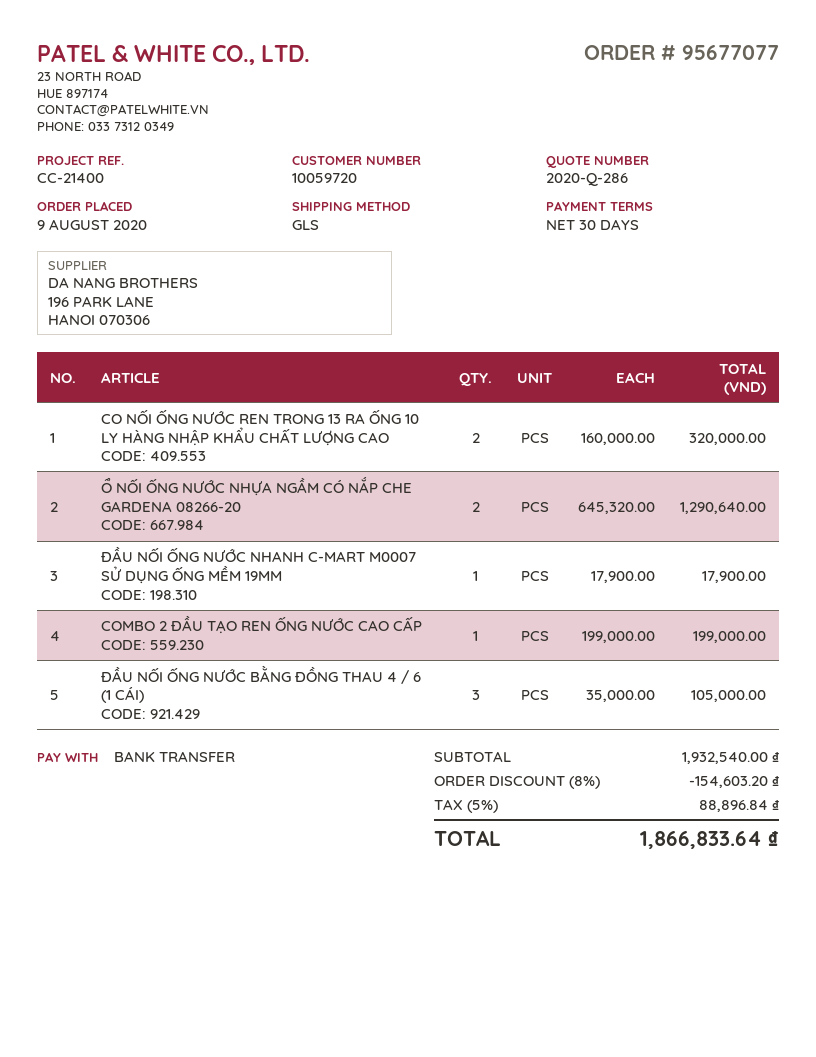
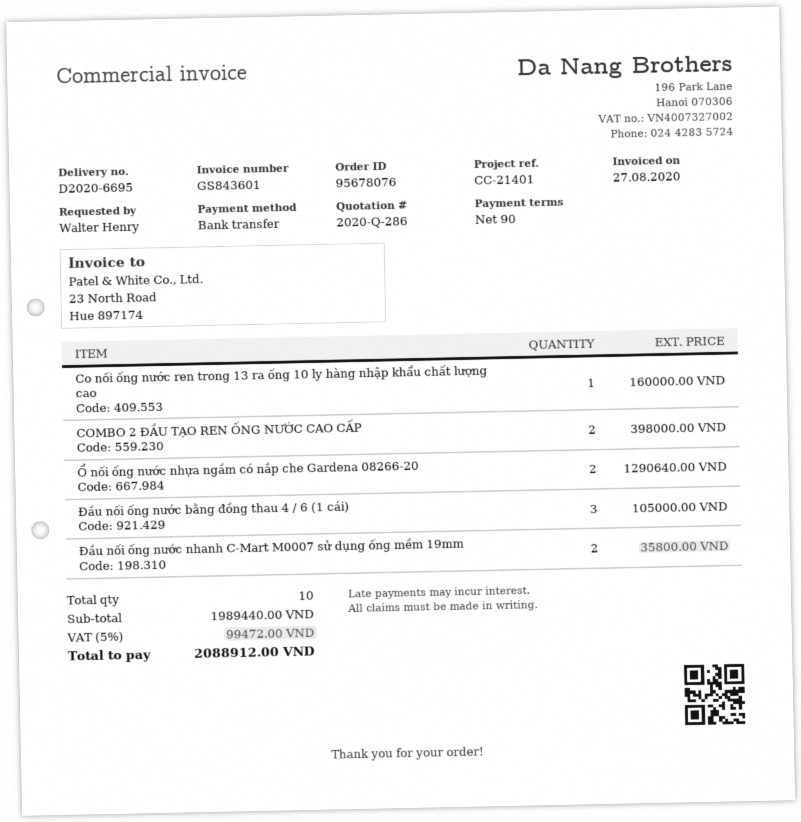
order number: 95677077 -> 95678076
payment terms: 30 days -> 90 days
reference: CC-21400 -> CC-21401
CO NỐI ỐNG NƯỚC REN TRONG 13 RA ỐNG 10 LY HÀNG NHẬP KHẨU CHẤT LƯỢNG CAO: 2 for 320000.00 -> 1 for 160000.00
ĐẦU NỐI ỐNG NƯỚC NHANH C-MART M0007 SỬ DỤNG ỐNG MỀM 19MM: 1 for 17900.00 -> 2 for 35800.00
COMBO 2 ĐẦU TẠO REN ỐNG NƯỚC CAO CẤP: 1 for 199000.00 -> 2 for 398000.00
subtotal: 1932540.00 -> 1989440.00
discount: 8% = 154603.20 -> none
tax: 5% = 88896.84 -> 5% = 99472.00
total: 1866833.64 -> 2088912.00

